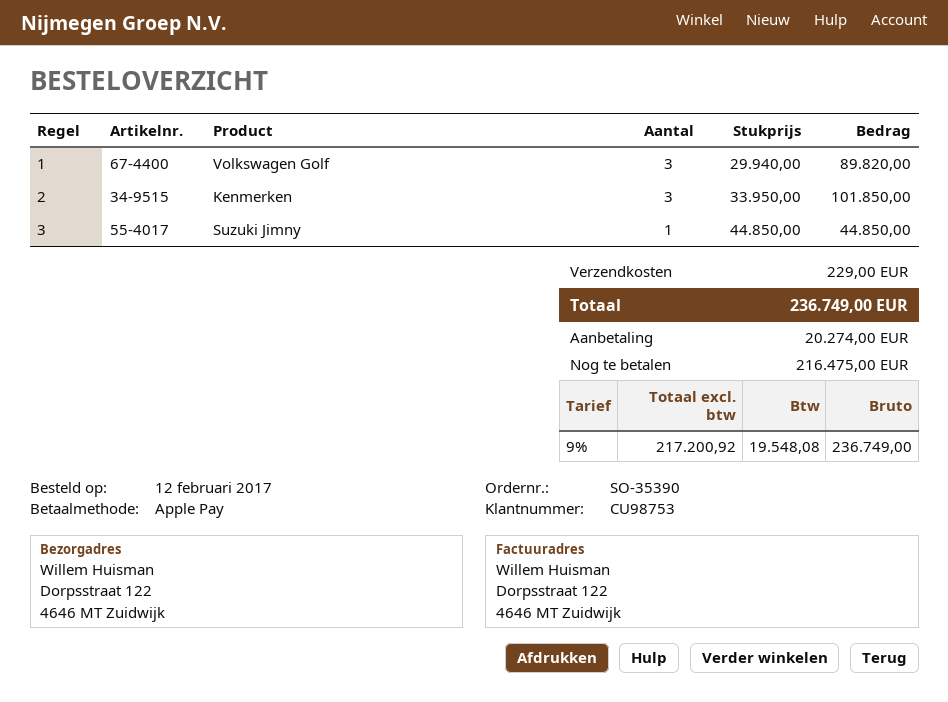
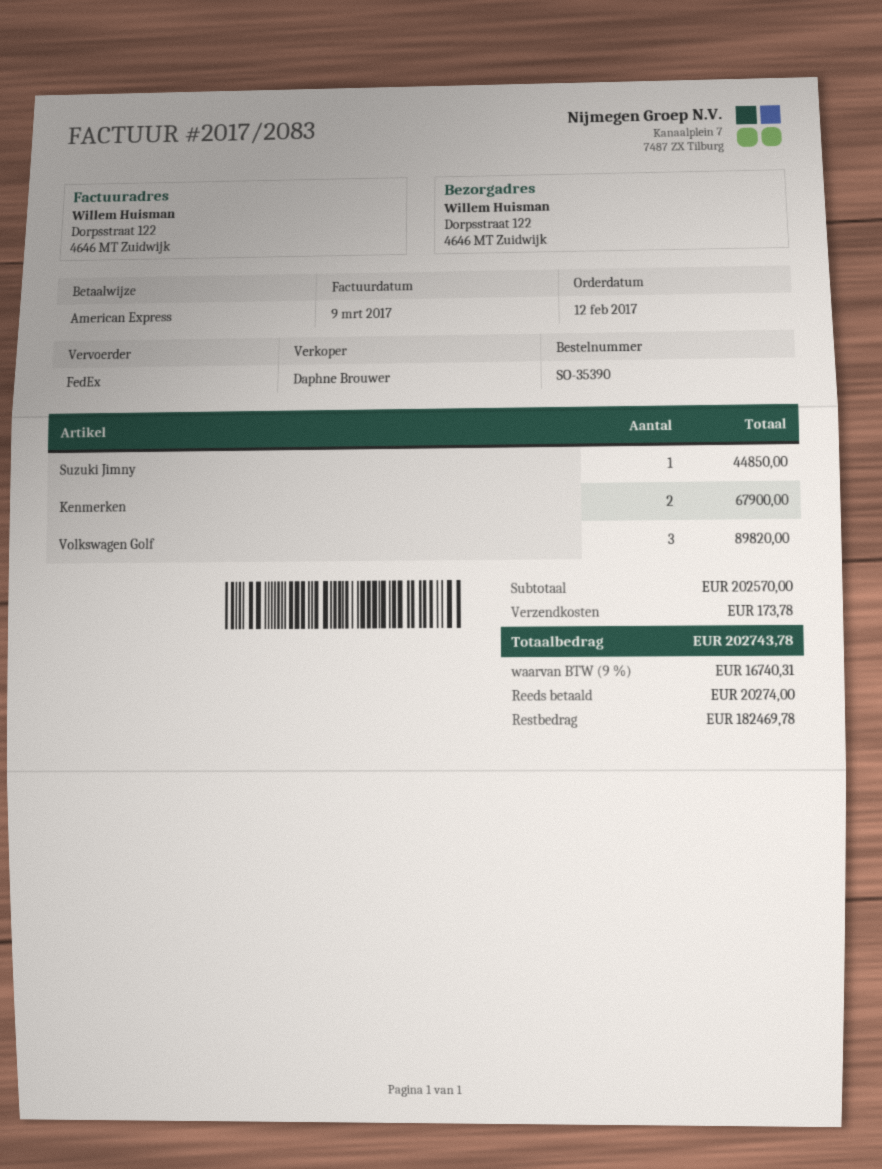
payment method: Apple Pay -> American Express
Kenmerken: 3 for 101850.00 -> 2 for 67900.00
shipping: 229.00 -> 173.78
tax: 9% = 19548.08 -> 9% = 16740.31
total: 236749.00 -> 202743.78
balance: 216475.00 -> 182469.78

